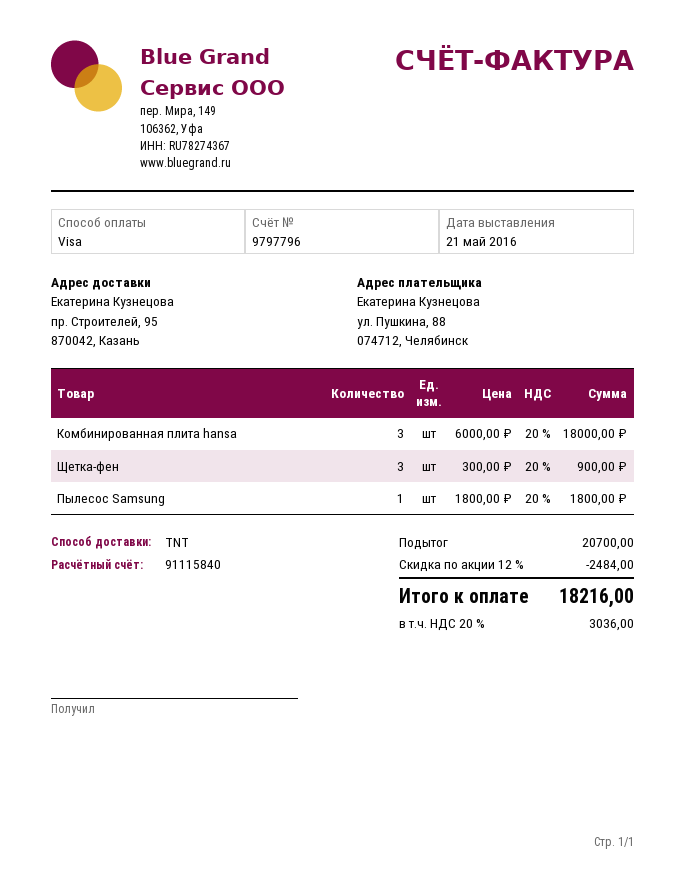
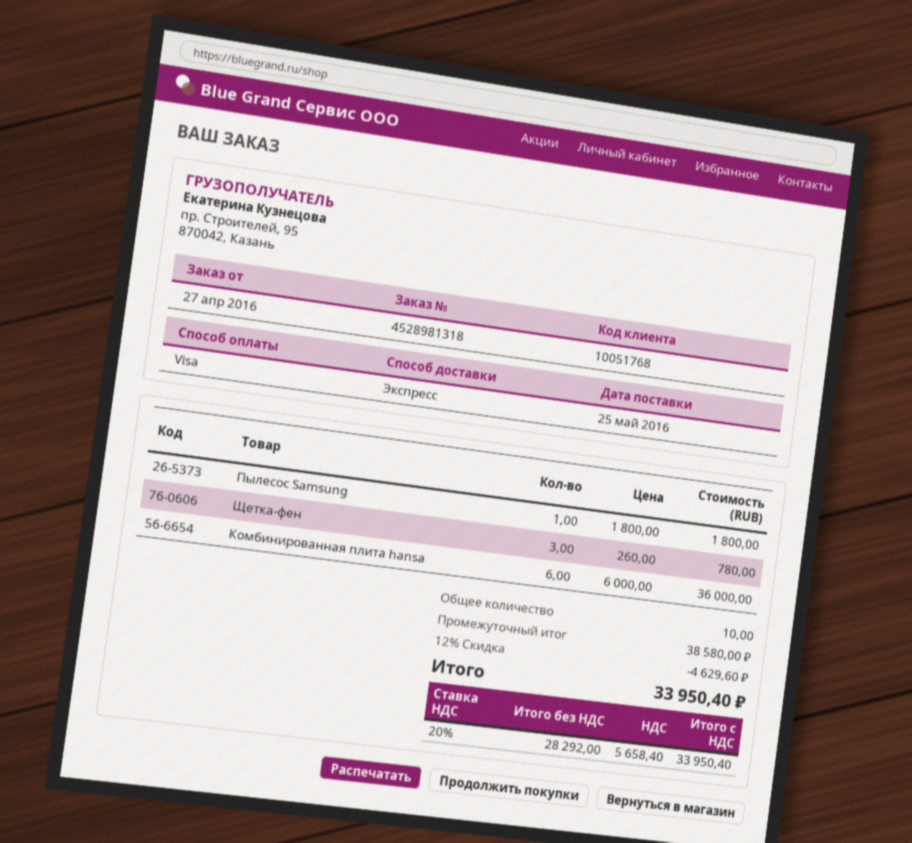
shipping method: TNT -> express
Комбинированная плита hansa: 3 x 6000.00 = 18000.00 -> 6 x 6000.00 = 36000.00
Щетка-фен: 3 x 300.00 = 900.00 -> 3 x 260.00 = 780.00
subtotal: 20700.00 -> 38580.00
discount: 12% = 2484.00 -> 12% = 4629.60
tax: 20% = 3036.00 -> 20% = 5658.40
total: 18216.00 -> 33950.40

